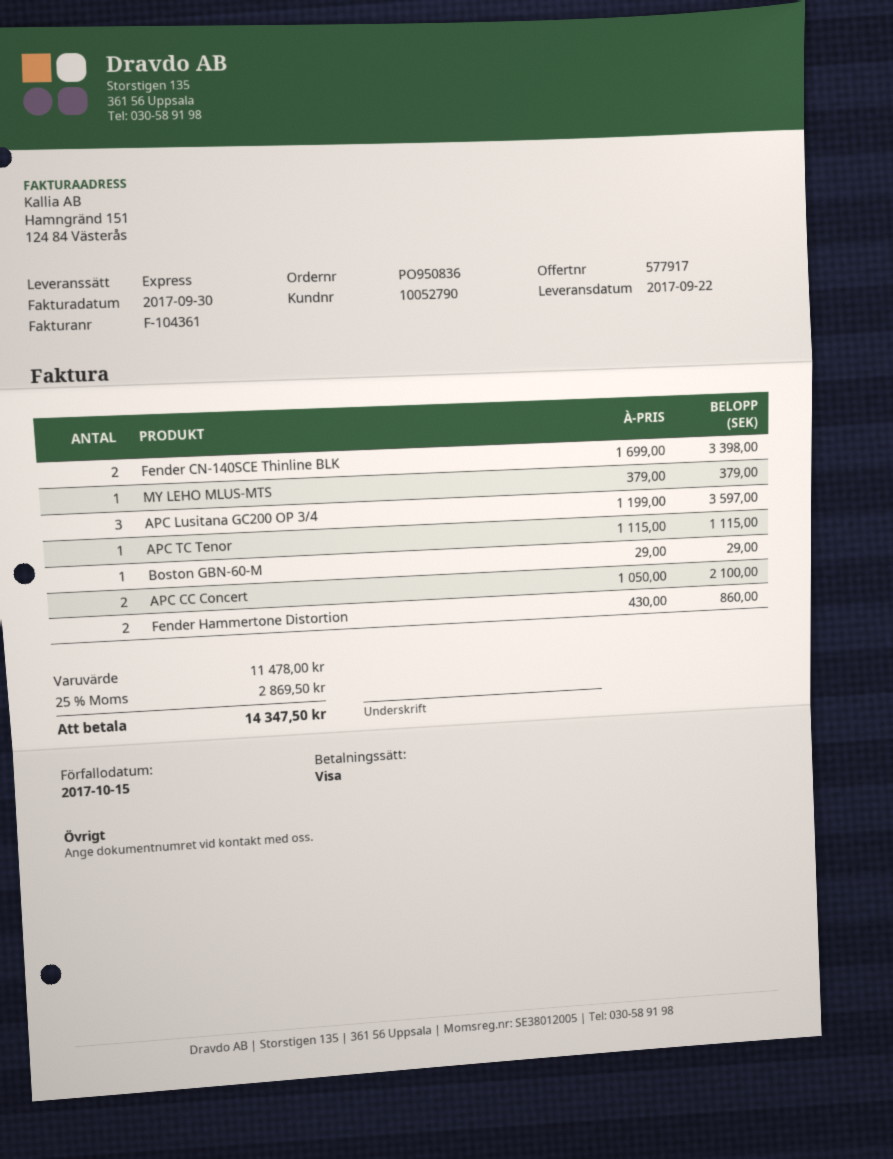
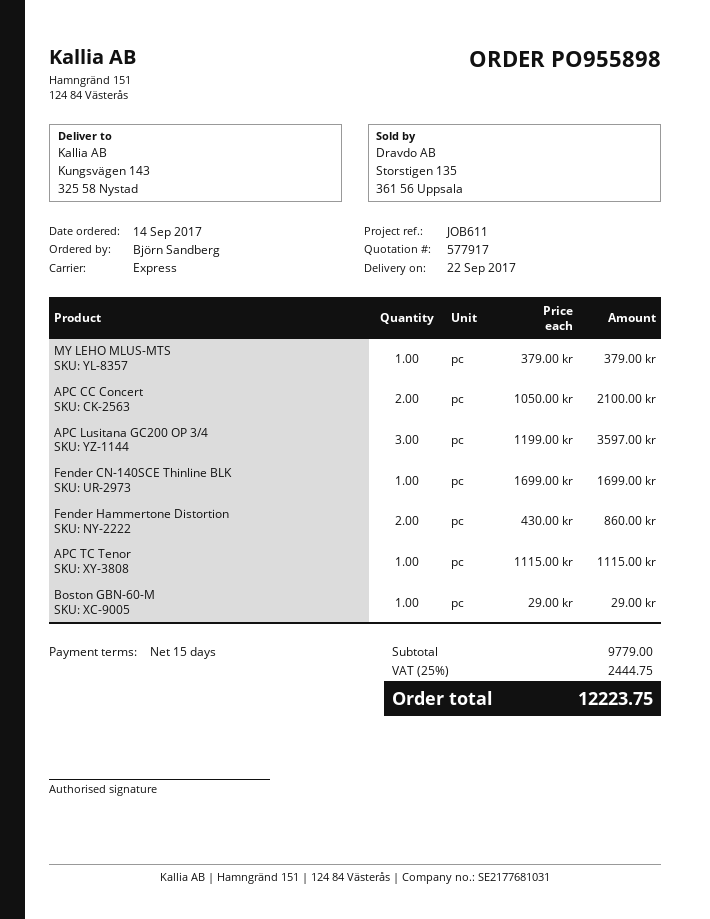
order number: PO950836 -> PO955898
Fender CN-140SCE Thinline BLK: 2 x 1699.00 = 3398.00 -> 1 x 1699.00 = 1699.00
subtotal: 11478.00 -> 9779.00
tax: 25% = 2869.50 -> 25% = 2444.75
total: 14347.50 -> 12223.75

